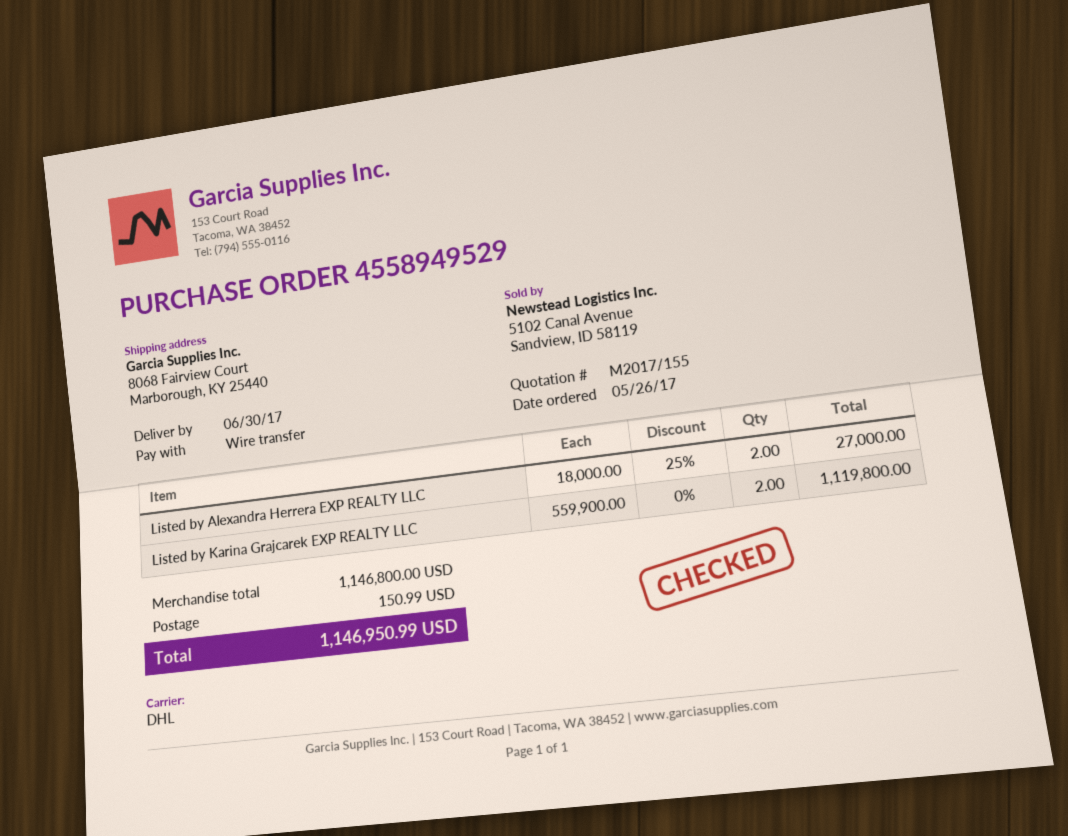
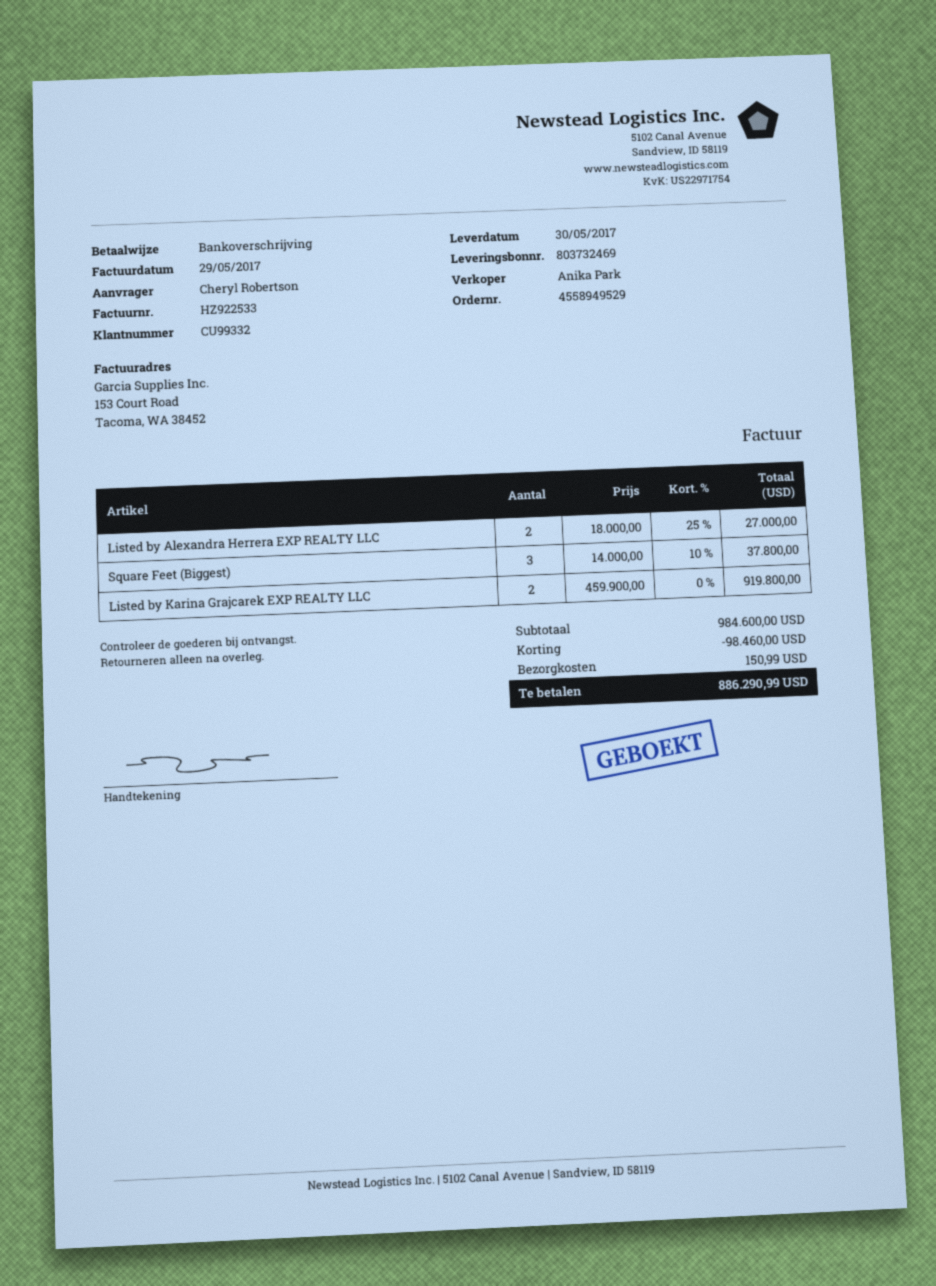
delivery date: 2017-06-30 -> 2017-05-30
Listed by Karina Grajcarek EXP REALTY LLC: 2 x 559900.00 = 1119800.00 -> 2 x 459900.00 = 919800.00
Square Feet (Biggest): none -> 3 x 14000.00 - 10% = 37800.00
subtotal: 1146800.00 -> 984600.00
discount: none -> 98460.00
total: 1146950.99 -> 886290.99

